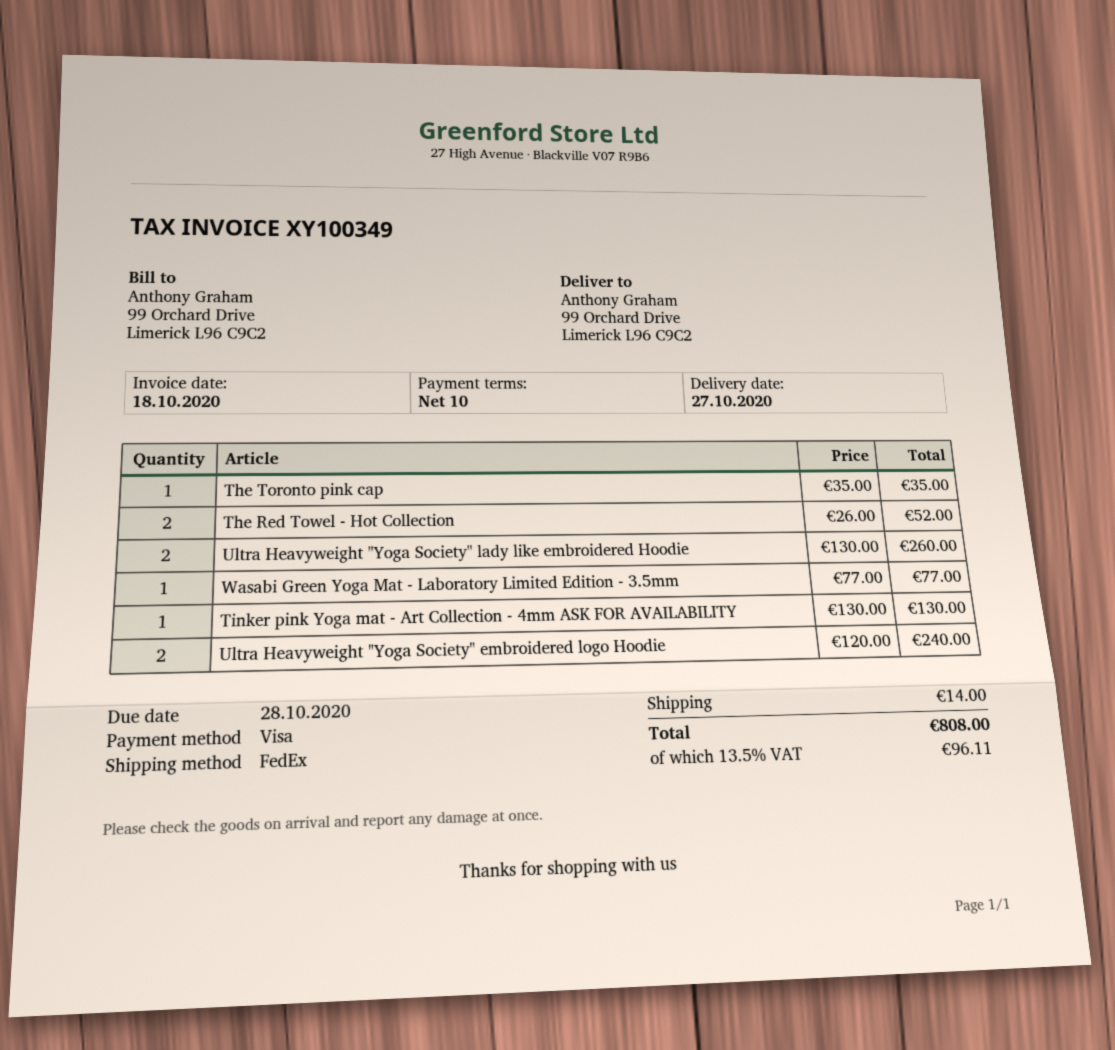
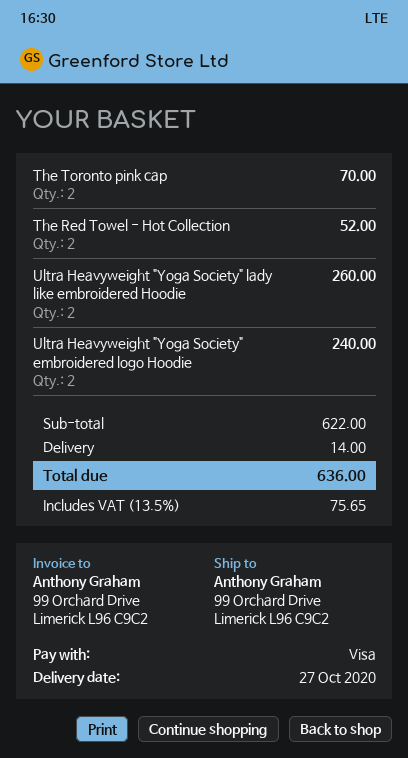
The Toronto pink cap: 1 for 35.00 -> 2 for 70.00
Wasabi Green Yoga Mat - Laboratory Limited Edition - 3.5mm: 1 for 77.00 -> none
Tinker pink Yoga mat - Art Collection - 4mm ASK FOR AVAILABILITY: 1 for 130.00 -> none
tax: 13.5% = 96.11 -> 13.5% = 75.65
total: 808.00 -> 636.00

